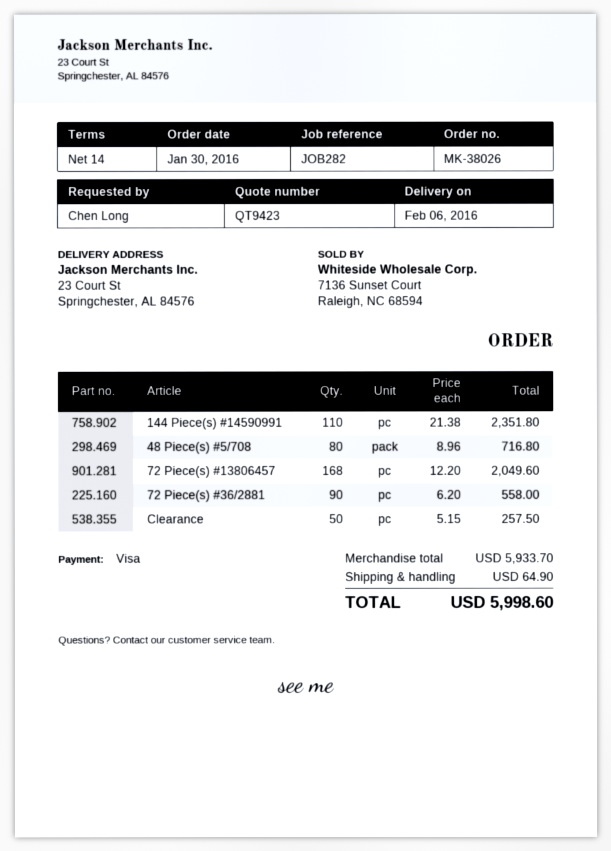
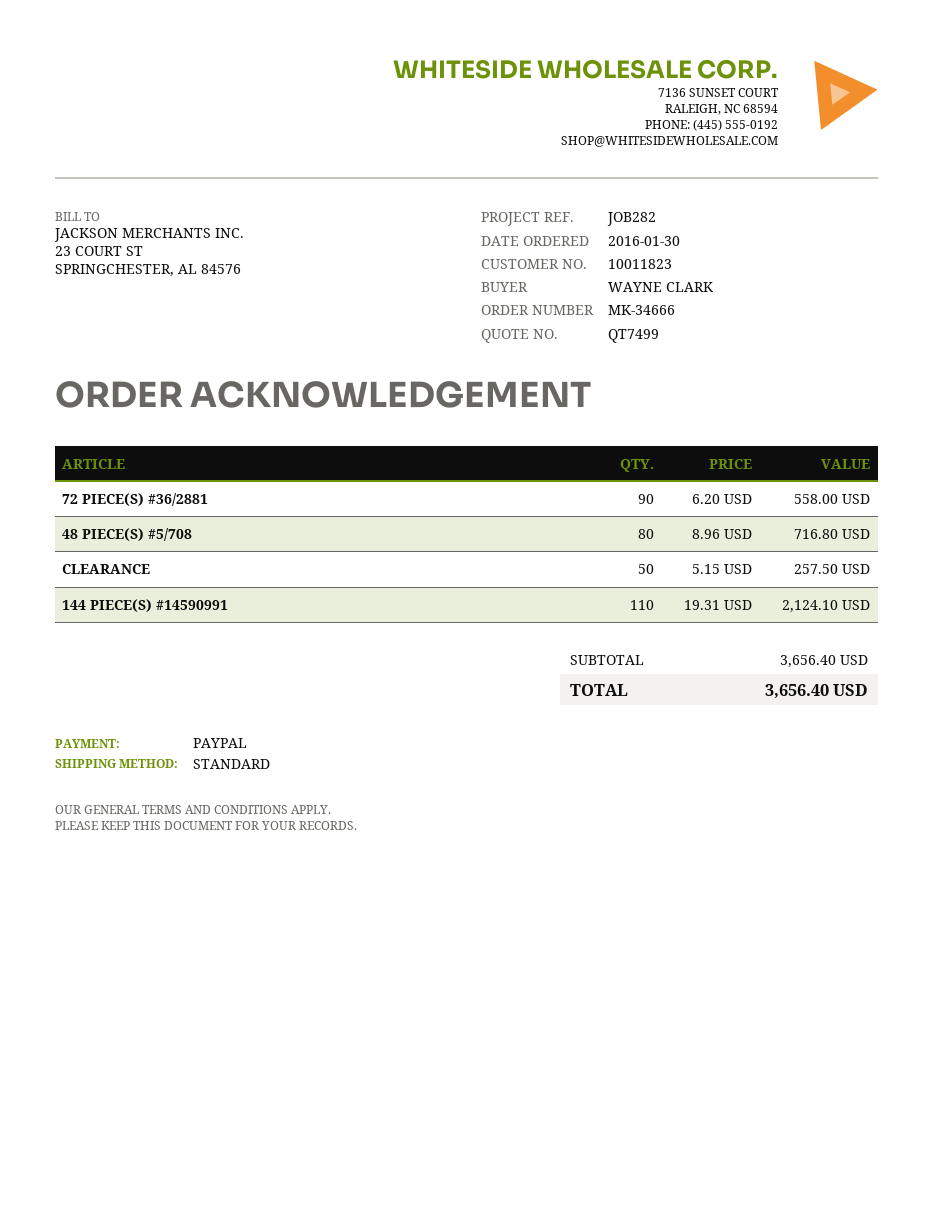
quote number: QT9423 -> QT7499
order number: MK-38026 -> MK-34666
ordered by: Chen Long -> WAYNE CLARK
payment method: Visa -> PayPal
144 Piece(s) #14590991: 110 x 21.38 = 2351.80 -> 110 x 19.31 = 2124.10
72 Piece(s) #13806457: 168 x 12.20 = 2049.60 -> none
subtotal: 5933.70 -> 3656.40
shipping: 64.90 -> none
total: 5998.60 -> 3656.40

